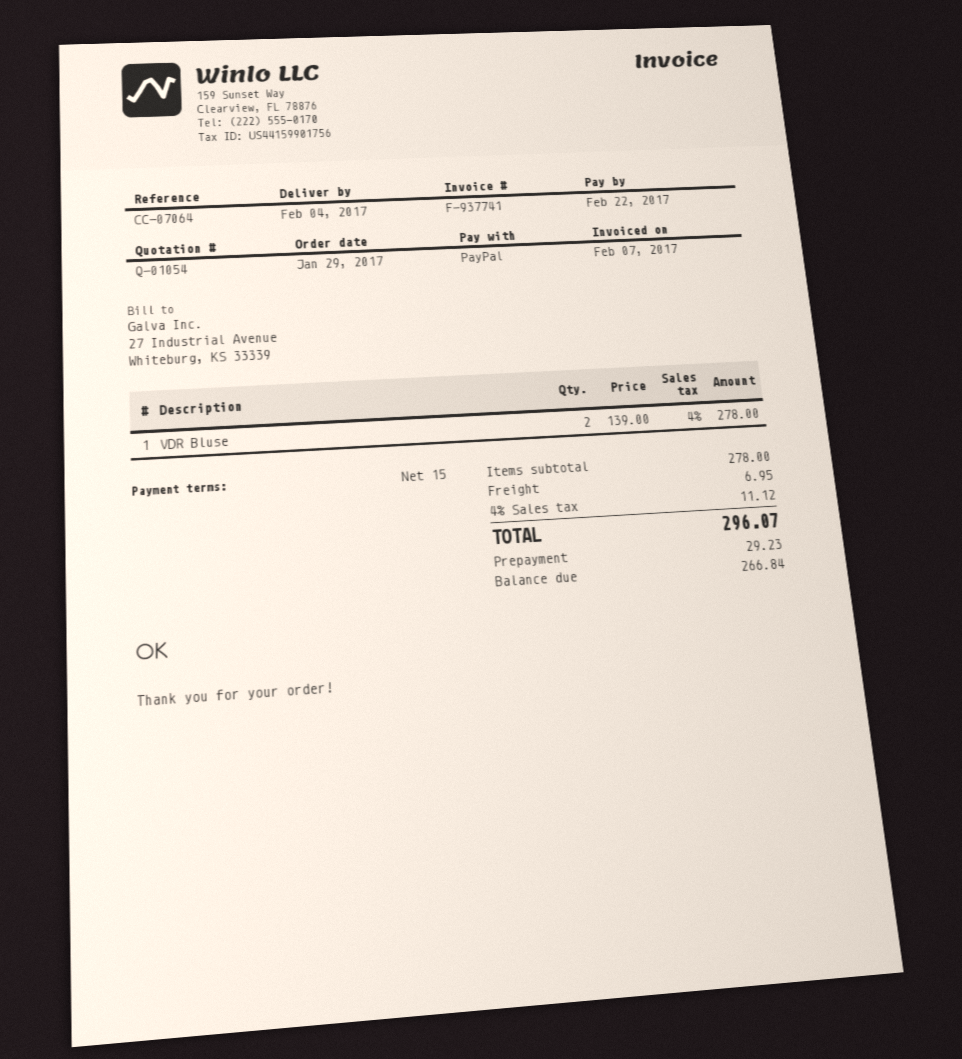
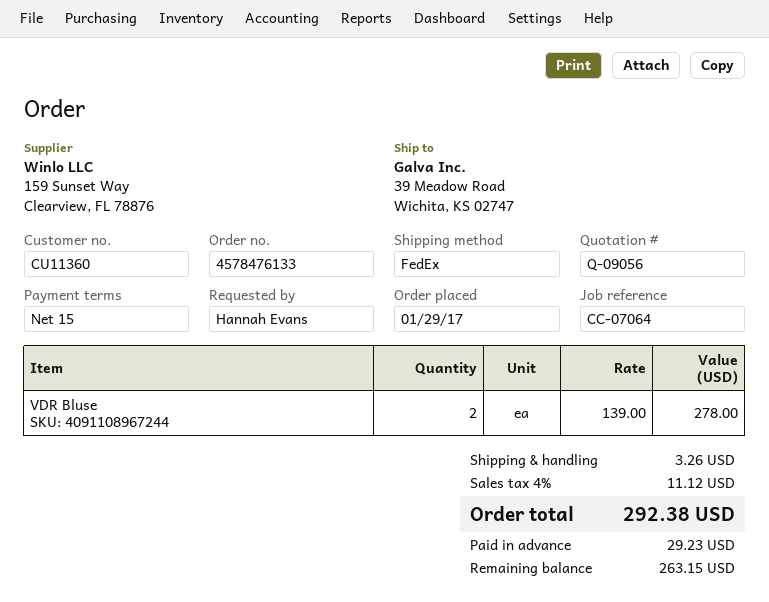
quote number: Q-01054 -> Q-09056
shipping: 6.95 -> 3.26
total: 296.07 -> 292.38
balance: 266.84 -> 263.15

